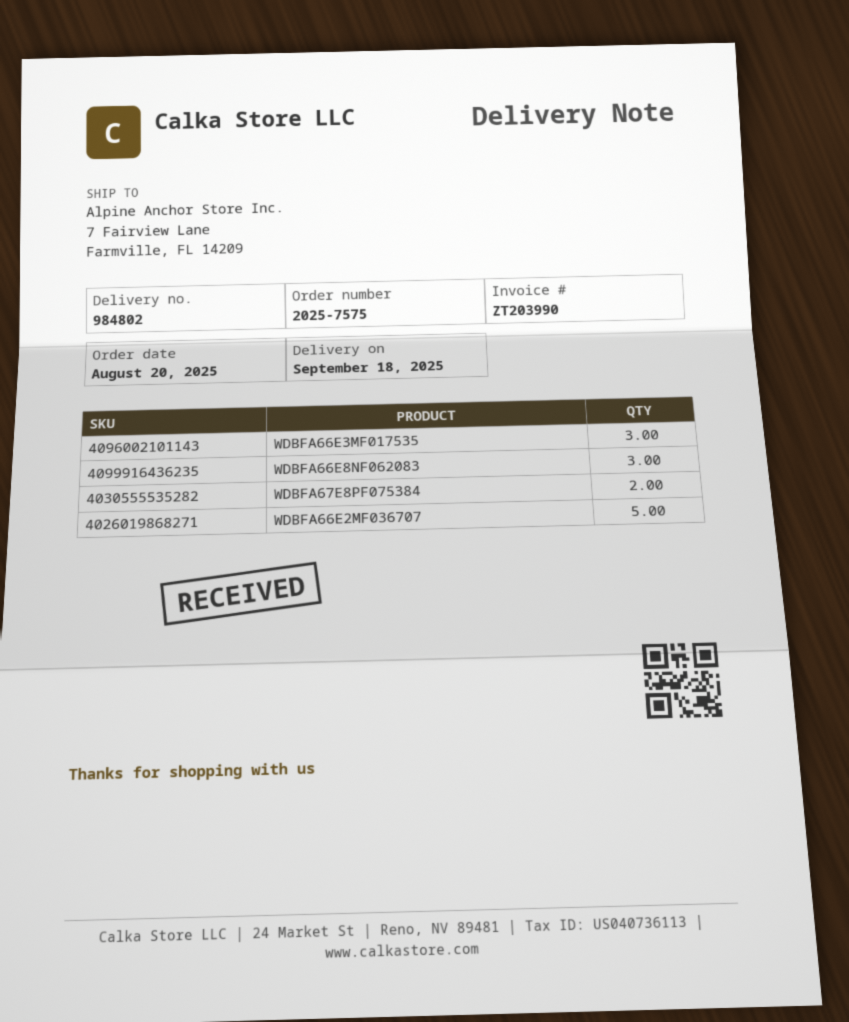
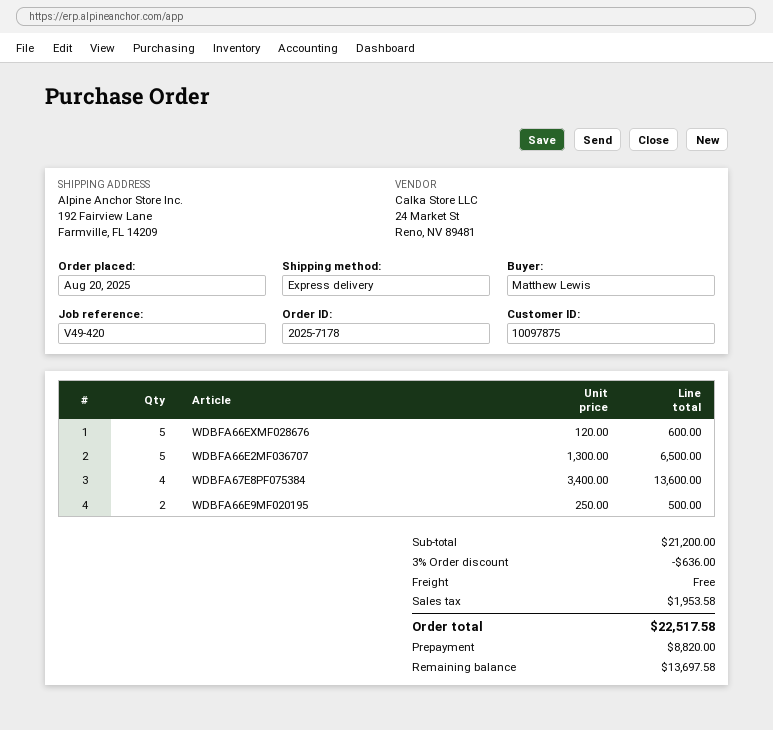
order number: 2025-7575 -> 2025-7178
ship to: 7 Fairview Lane, Farmville, FL 14209 -> 192 Fairview Lane, Farmville, FL 14209
WDBFA66E3MF017535: 3 -> none
WDBFA66E8NF062083: 3 -> none
WDBFA67E8PF075384: 2 -> 4
WDBFA66EXMF028676: none -> 5
WDBFA66E9MF020195: none -> 2

